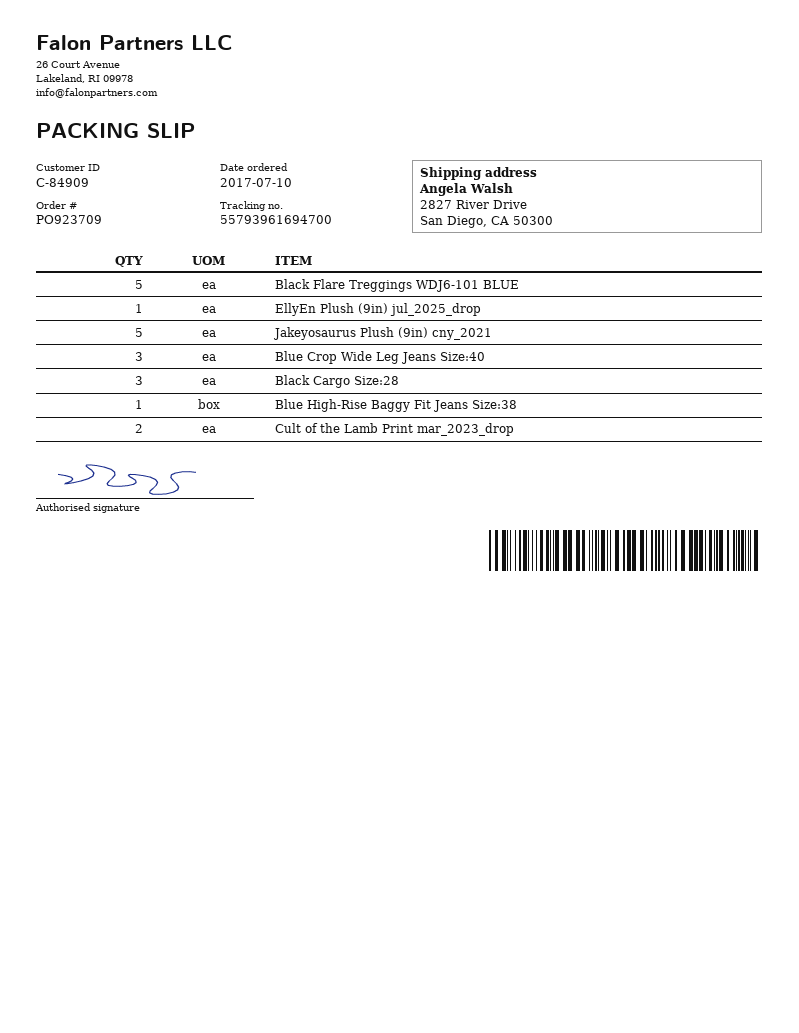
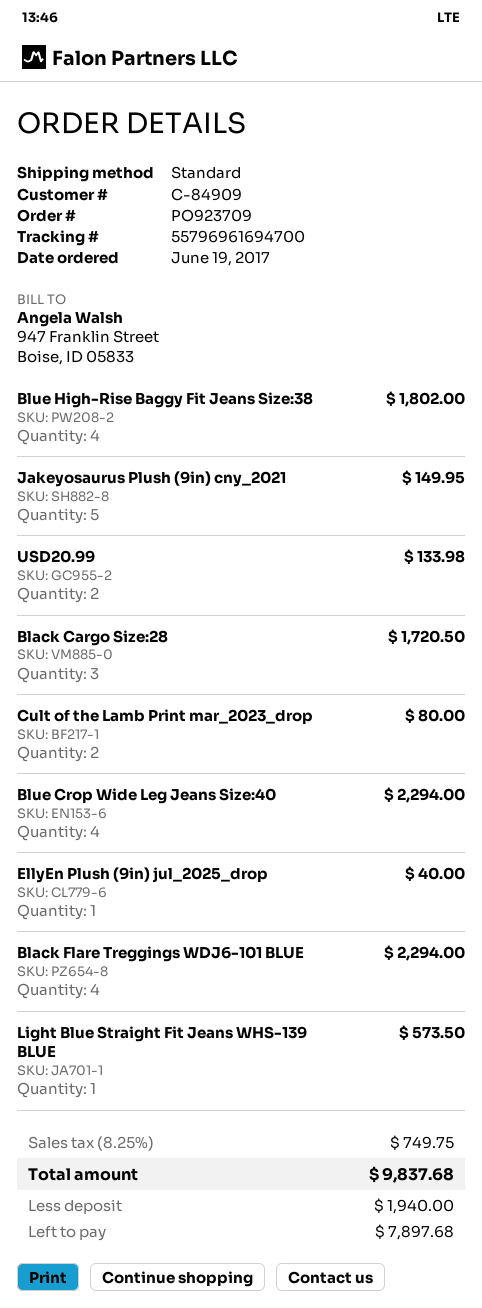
order date: 2017-07-10 -> 2017-06-19
tracking number: 55793961694700 -> 55796961694700
Black Flare Treggings WDJ6-101 BLUE: 5 -> 4
Blue Crop Wide Leg Jeans Size:40: 3 -> 4
Blue High-Rise Baggy Fit Jeans Size:38: 1 -> 4
USD20.99: none -> 2
Light Blue Straight Fit Jeans WHS-139 BLUE: none -> 1

